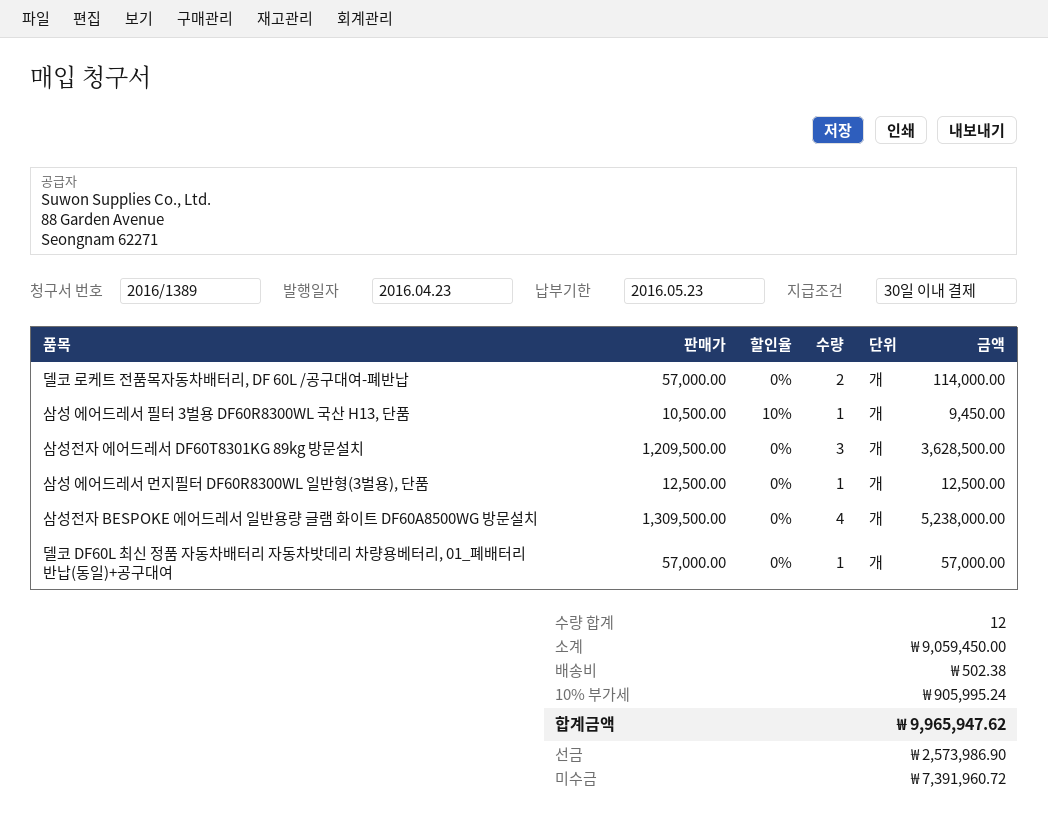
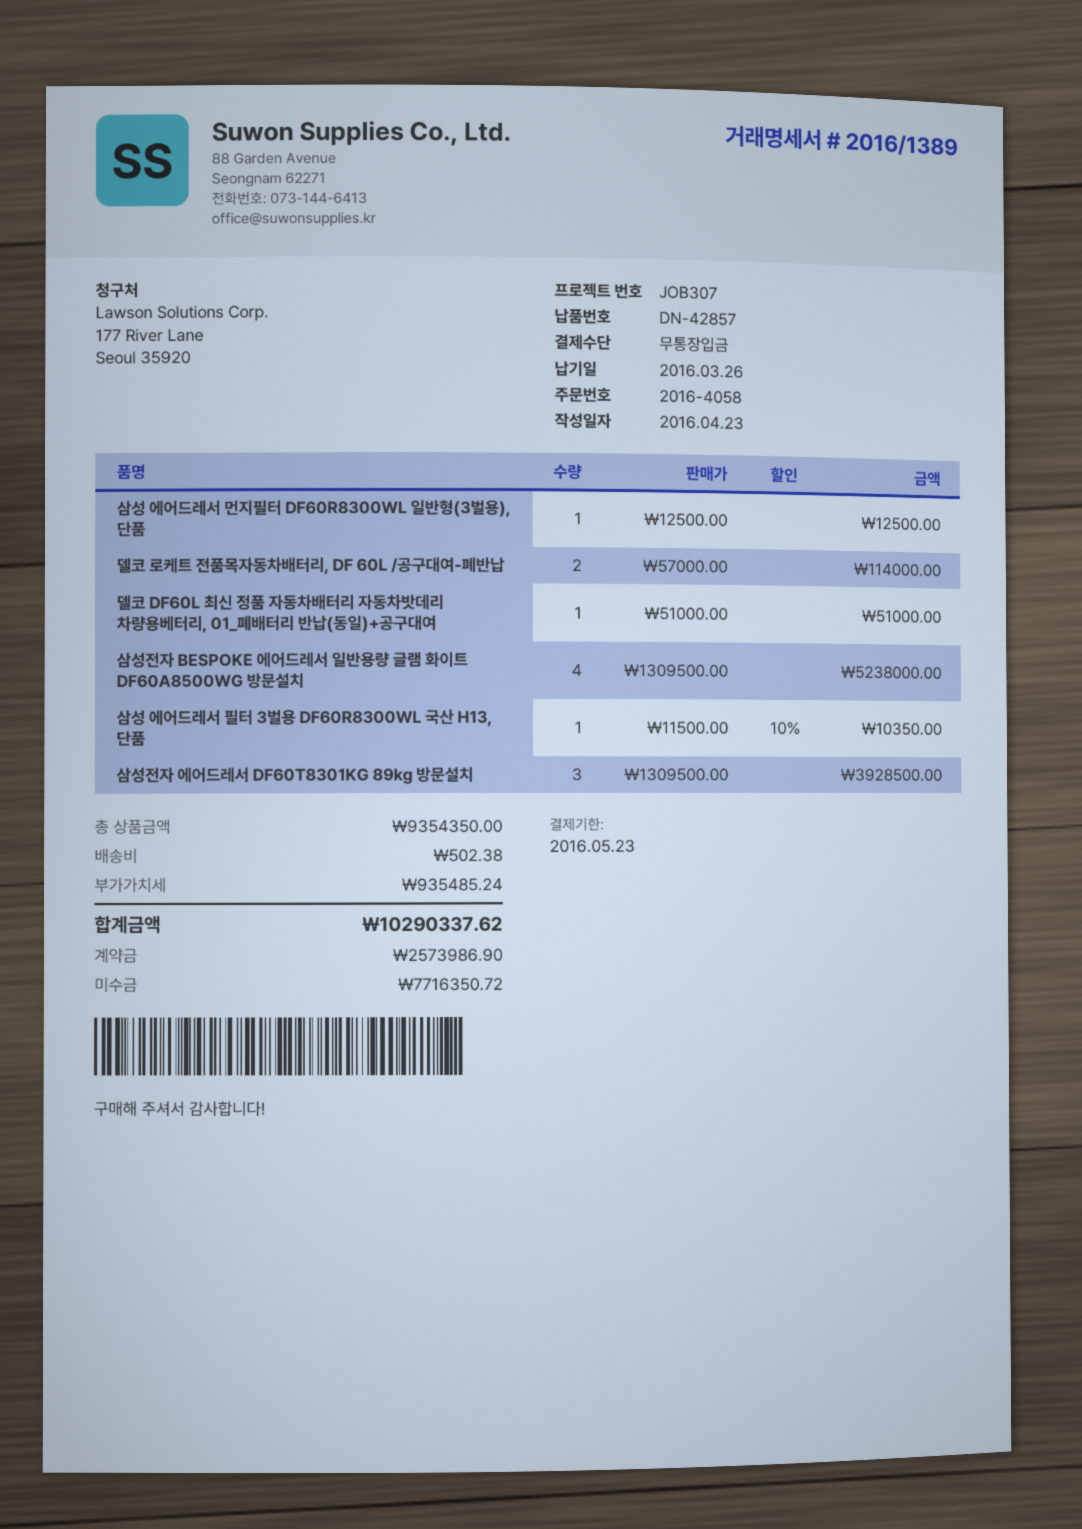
삼성 에어드레서 필터 3벌용 DF60R8300WL 국산 H13, 단품: 1 x 10500.00 - 10% = 9450.00 -> 1 x 11500.00 - 10% = 10350.00
삼성전자 에어드레서 DF60T8301KG 89kg 방문설치: 3 x 1209500.00 = 3628500.00 -> 3 x 1309500.00 = 3928500.00
델코 DF60L 최신 정품 자동차배터리 자동차밧데리 차량용베터리, 01_폐배터리 반납(동일)+공구대여: 1 x 57000.00 = 57000.00 -> 1 x 51000.00 = 51000.00
subtotal: 9059450.00 -> 9354350.00
tax: 905995.24 -> 935485.24
total: 9965947.62 -> 10290337.62
balance: 7391960.72 -> 7716350.72

